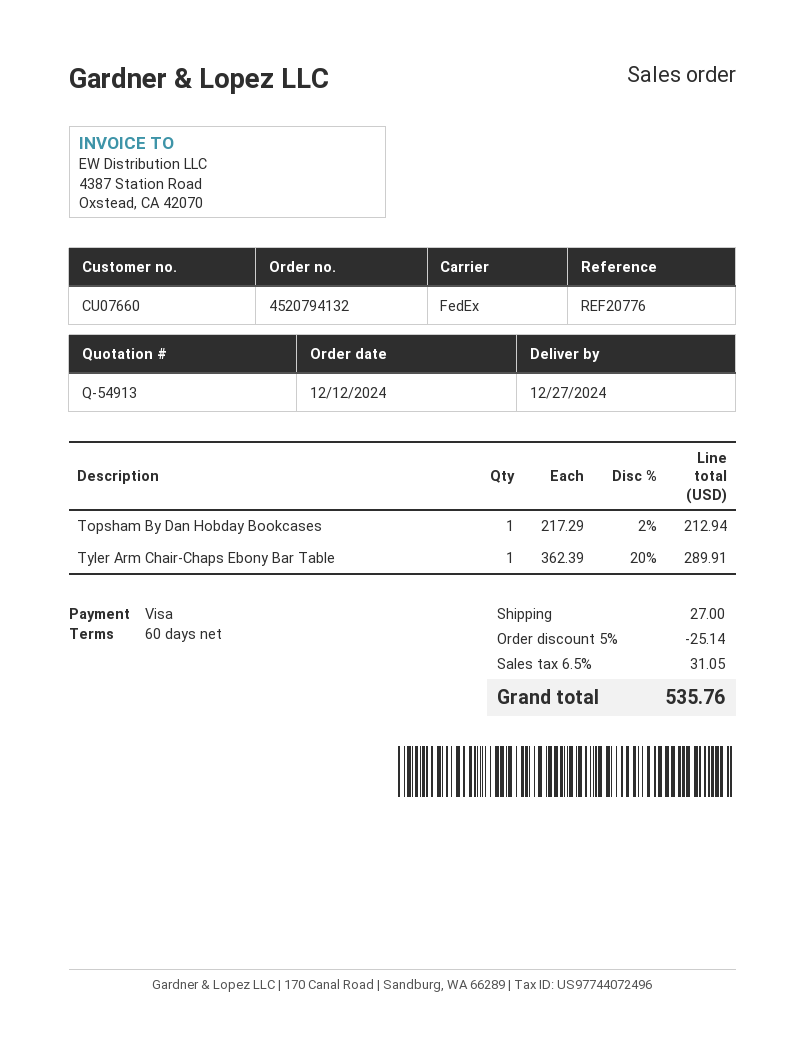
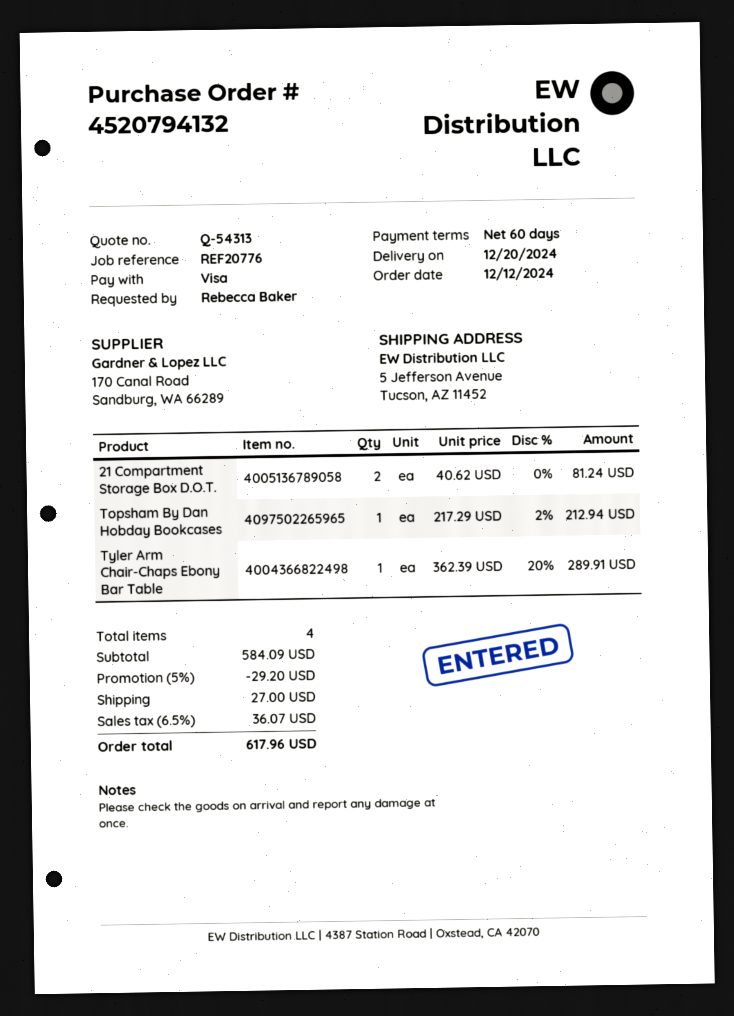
quote number: Q-54913 -> Q-54313
delivery date: 2024-12-27 -> 2024-12-20
21 Compartment Storage Box D.O.T.: none -> 2 x 40.62 = 81.24
discount: 5% = 25.14 -> 5% = 29.20
tax: 6.5% = 31.05 -> 6.5% = 36.07
total: 535.76 -> 617.96

